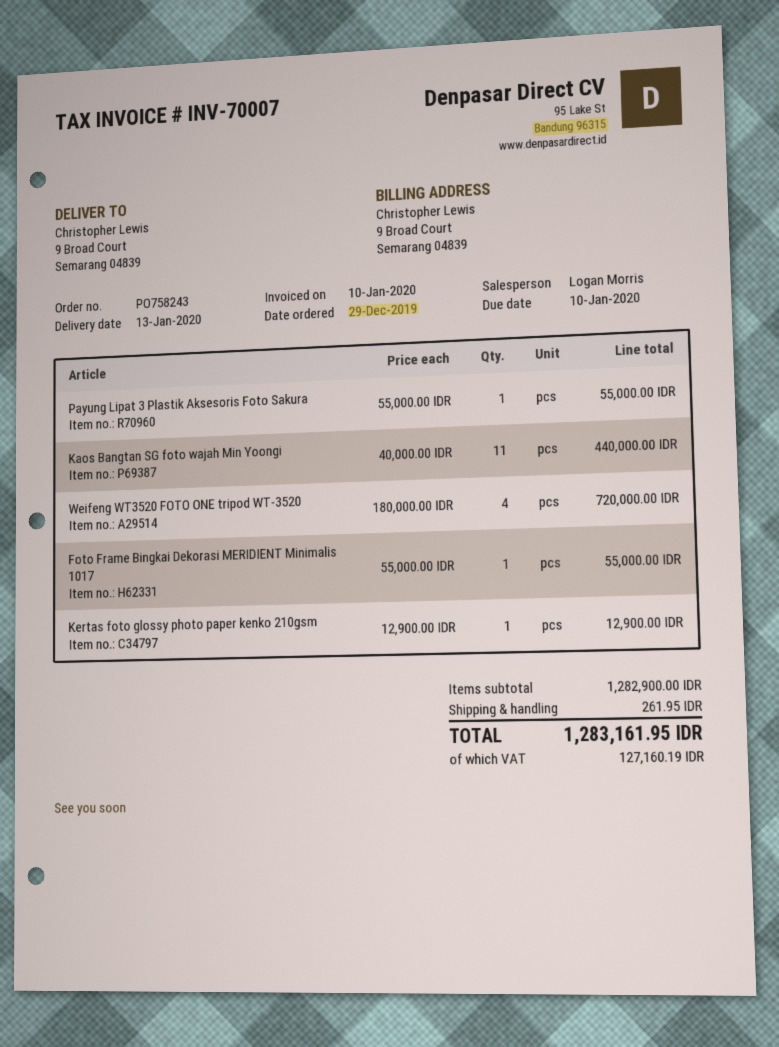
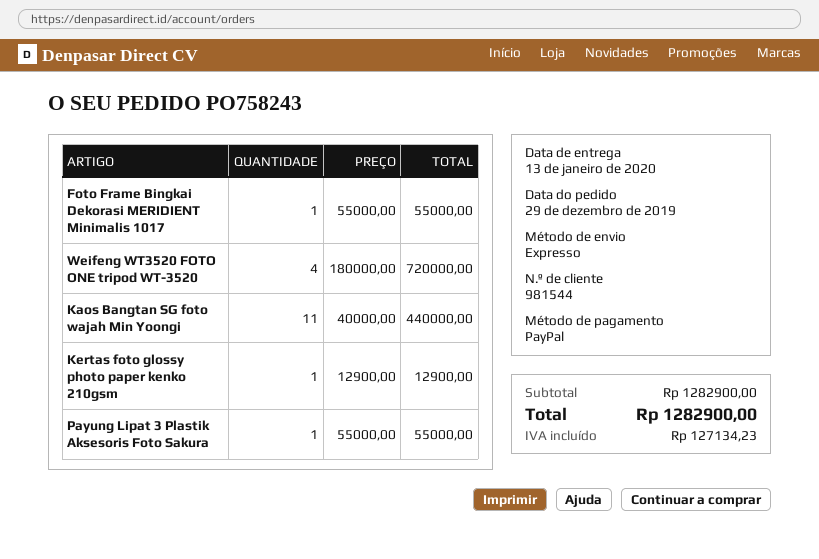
shipping: 261.95 -> none
tax: 127160.19 -> 127134.23
total: 1283161.95 -> 1282900.00

